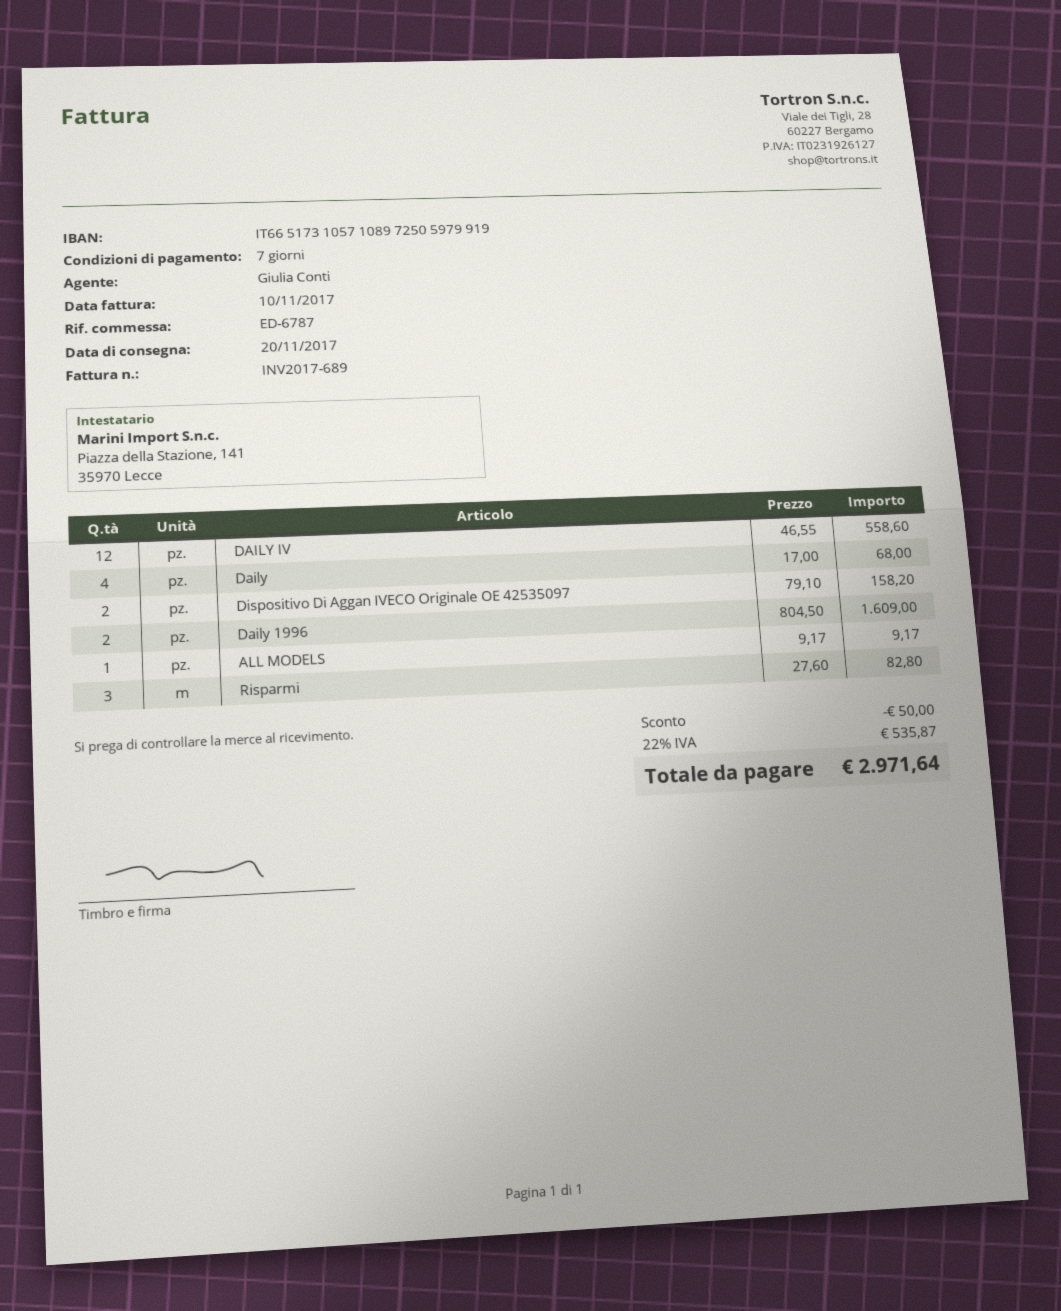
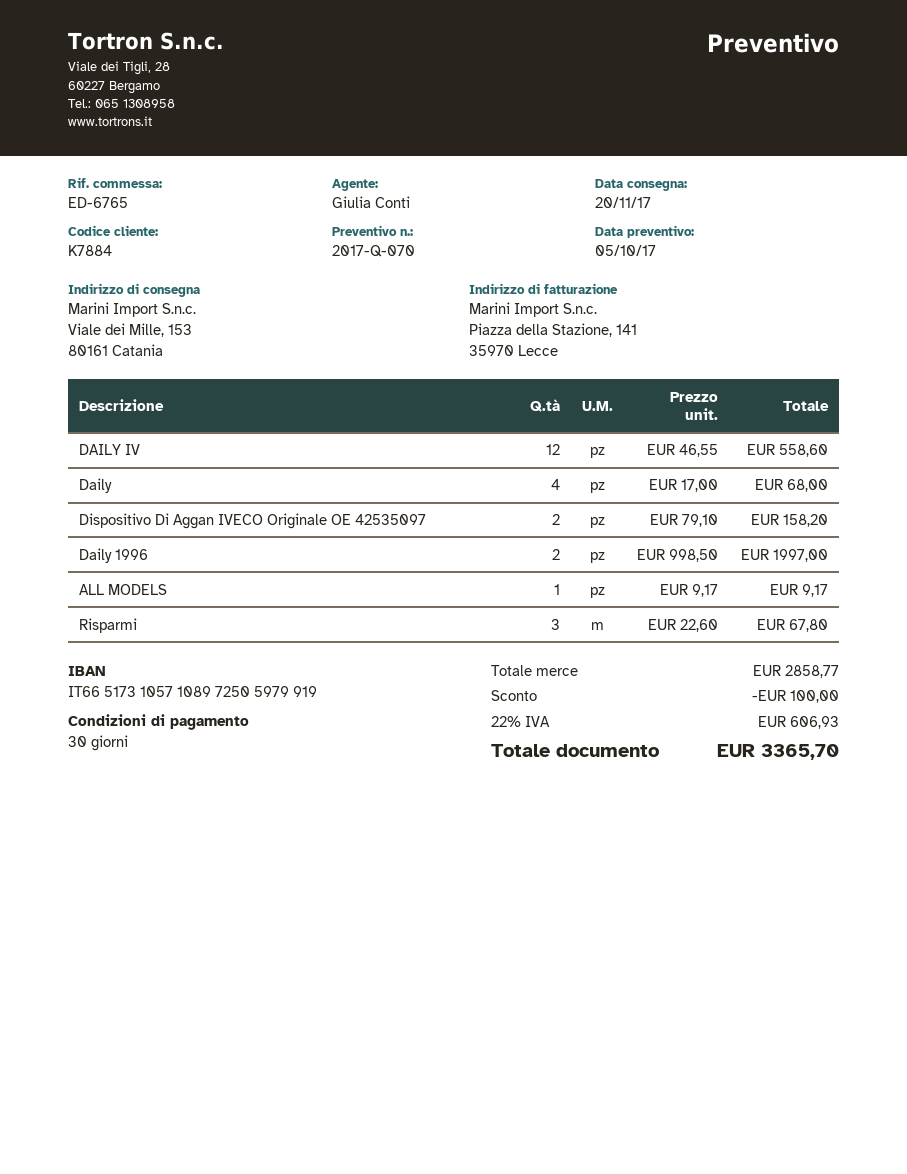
payment terms: 7 days -> 30 days
reference: ED-6787 -> ED-6765
Daily 1996: 2 x 804.50 = 1609.00 -> 2 x 998.50 = 1997.00
Risparmi: 3 x 27.60 = 82.80 -> 3 x 22.60 = 67.80
discount: 50.00 -> 100.00
tax: 22% = 535.87 -> 22% = 606.93
total: 2971.64 -> 3365.70

